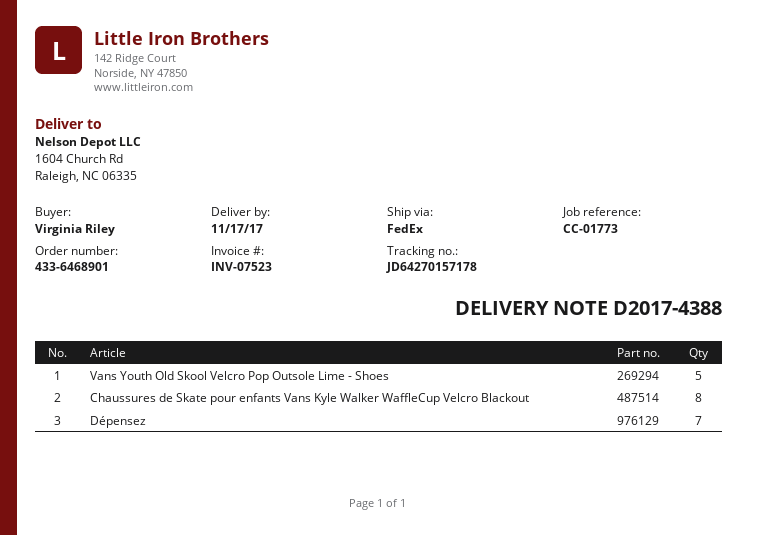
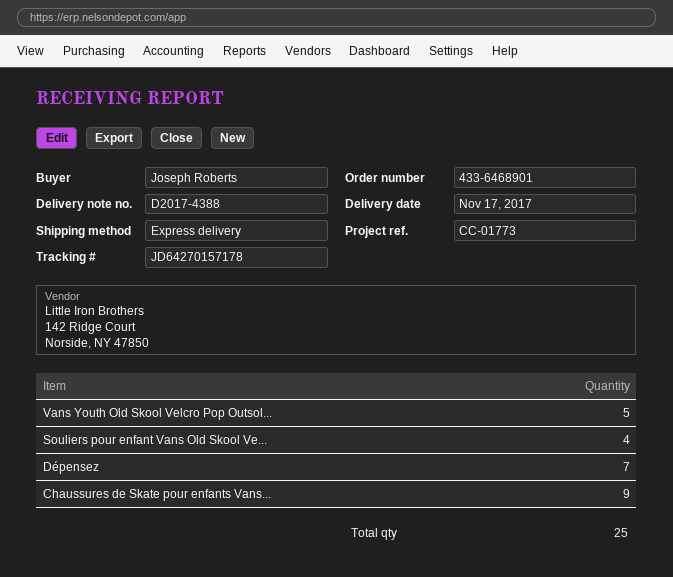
ordered by: Virginia Riley -> Joseph Roberts
shipping method: FedEx -> express
Chaussures de Skate pour enfants Vans Kyle Walker WaffleCup Velcro Blackout: 8 -> 9
Souliers pour enfant Vans Old Skool Ve...: none -> 4

